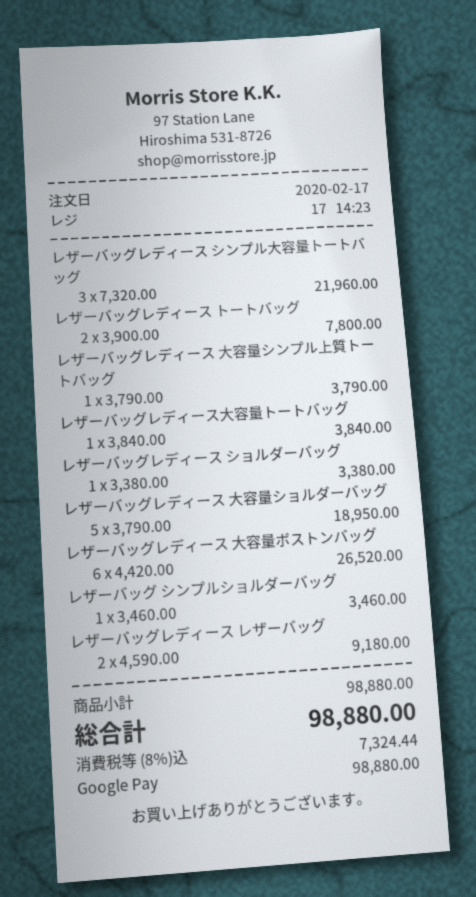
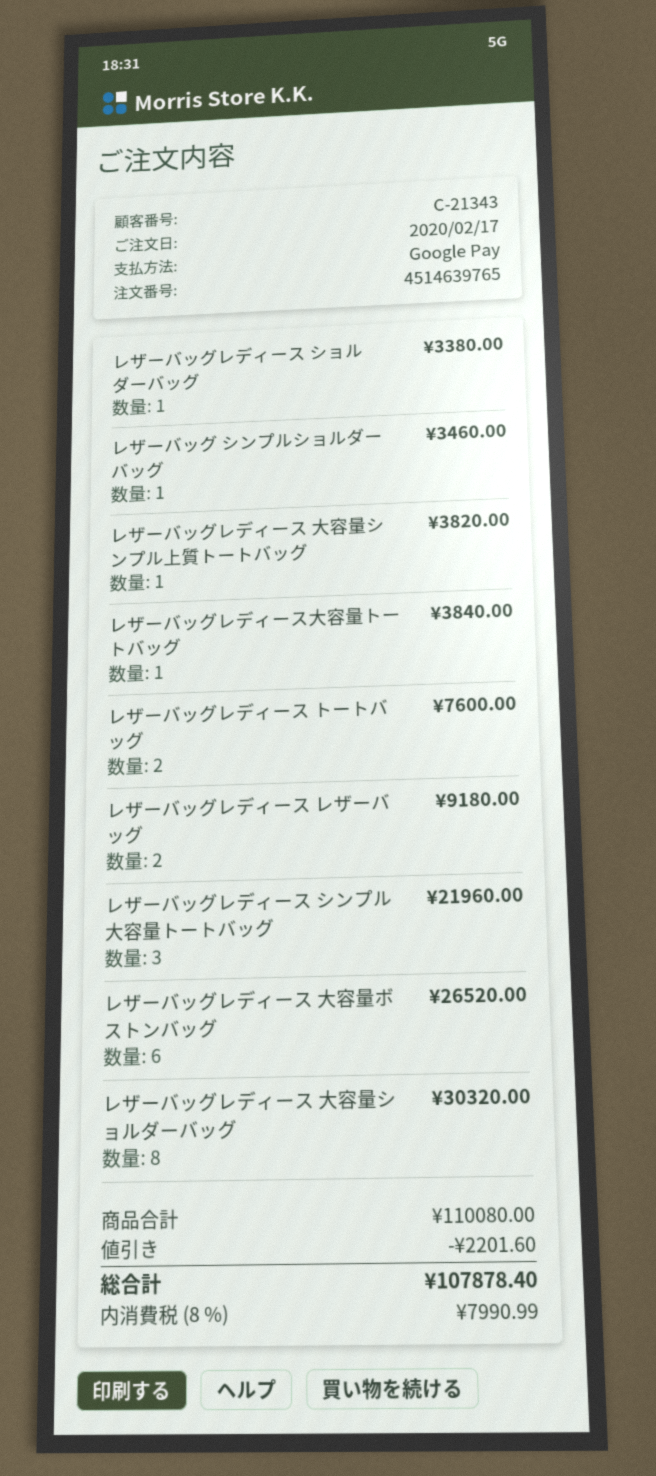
レザーバッグレディース トートバッグ: 2 for 7800.00 -> 2 for 7600.00
レザーバッグレディース 大容量シンプル上質トートバッグ: 1 for 3790.00 -> 1 for 3820.00
レザーバッグレディース 大容量ショルダーバッグ: 5 for 18950.00 -> 8 for 30320.00
subtotal: 98880.00 -> 110080.00
discount: none -> 2201.60
tax: 8% = 7324.44 -> 8% = 7990.99
total: 98880.00 -> 107878.40

